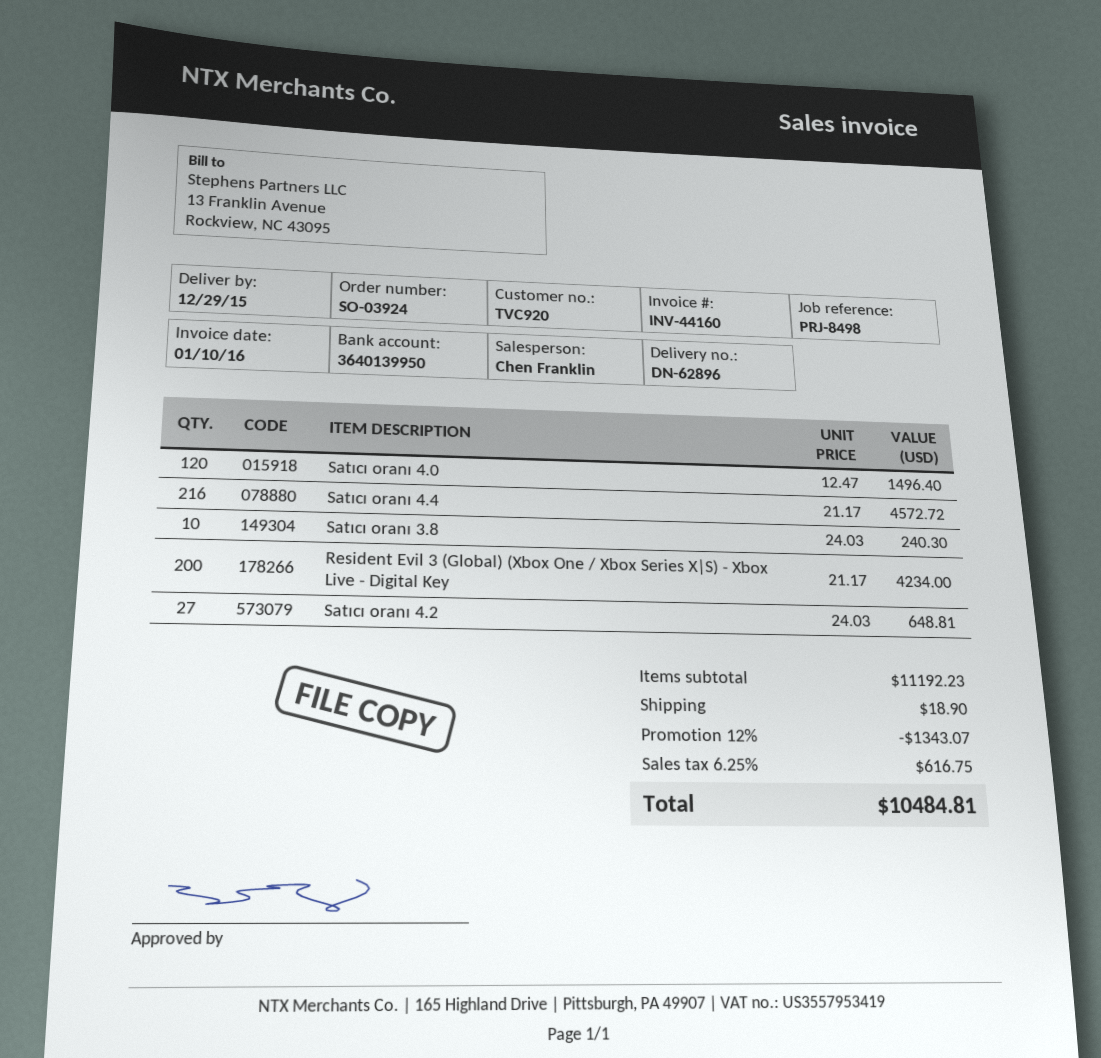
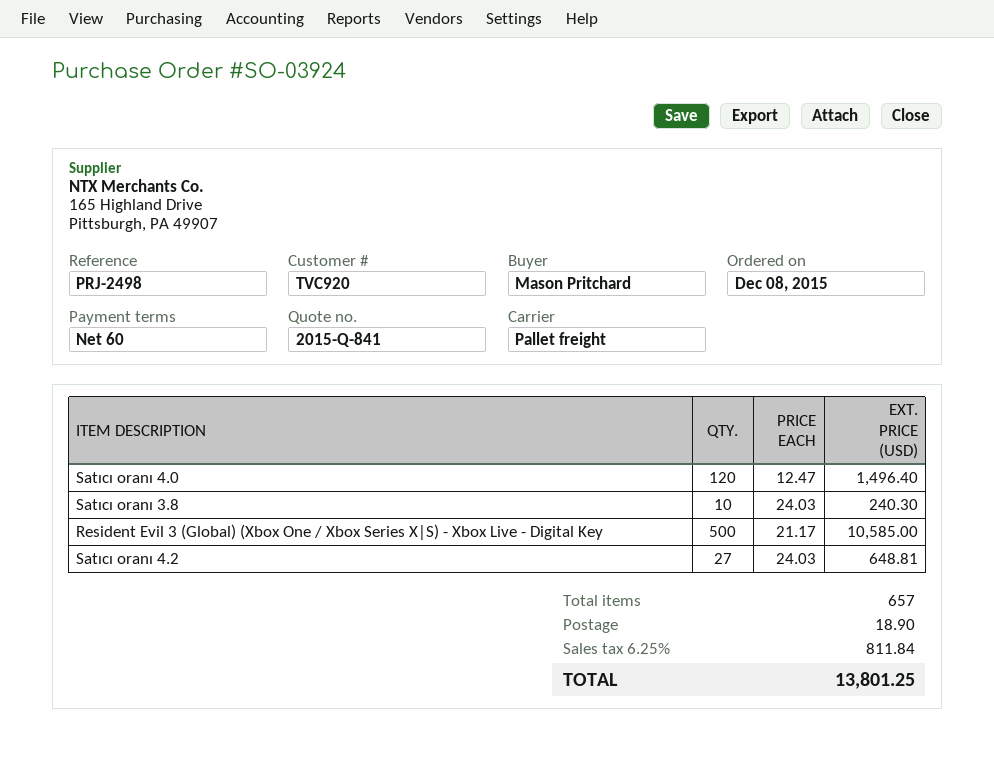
reference: PRJ-8498 -> PRJ-2498
Satıcı oranı 4.4: 216 x 21.17 = 4572.72 -> none
Resident Evil 3 (Global) (Xbox One / Xbox Series X|S) - Xbox Live - Digital Key: 200 x 21.17 = 4234.00 -> 500 x 21.17 = 10585.00
discount: 12% = 1343.07 -> none
tax: 6.25% = 616.75 -> 6.25% = 811.84
total: 10484.81 -> 13801.25

